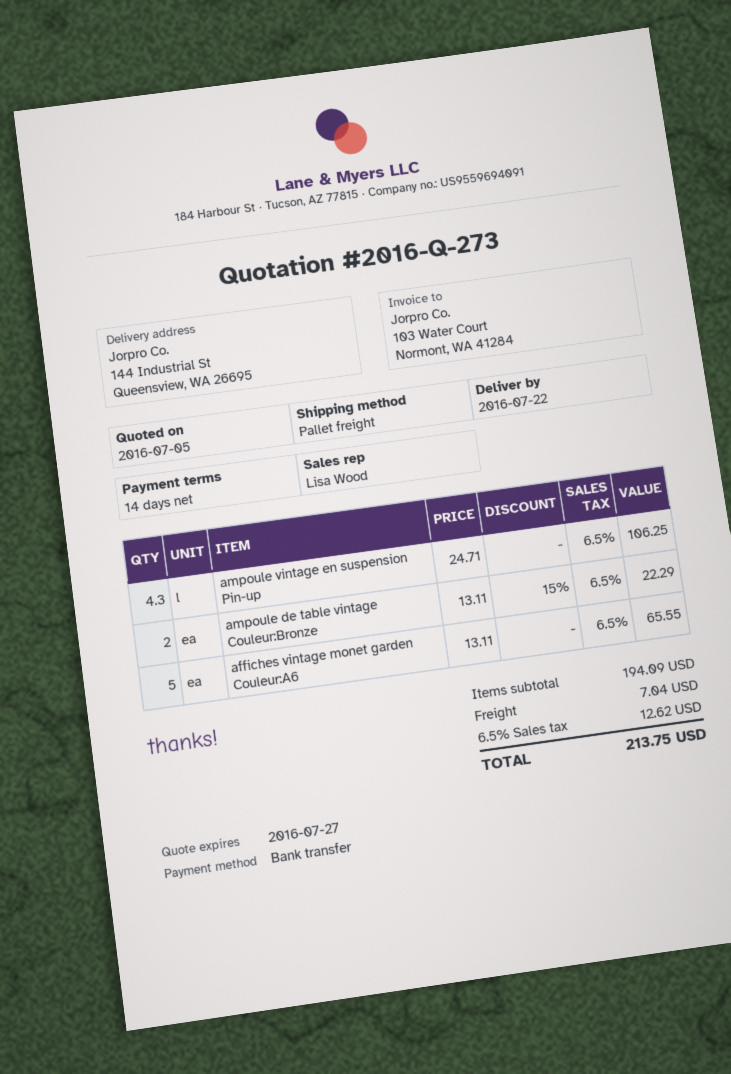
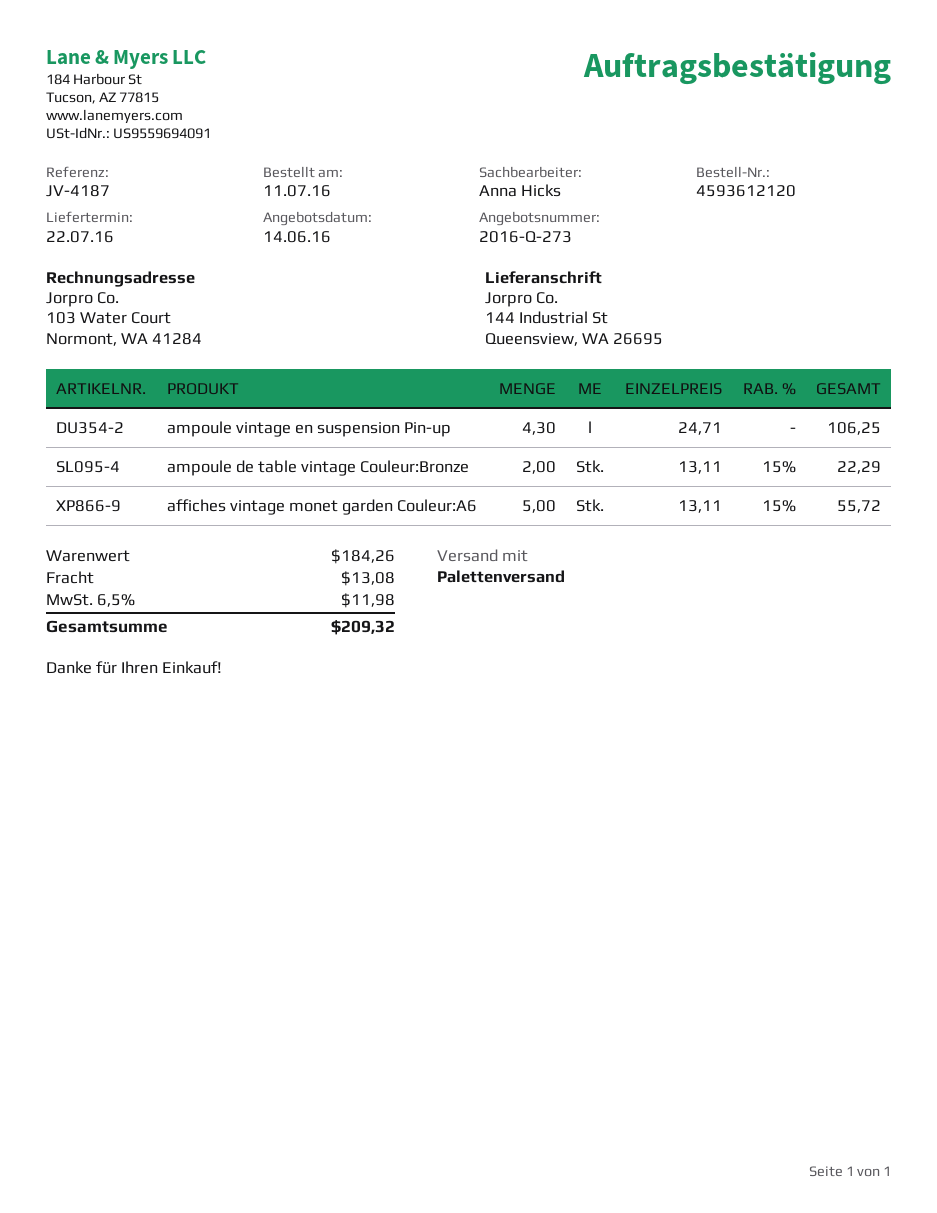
quote date: 2016-07-05 -> 2016-06-14
sales rep: Lisa Wood -> Anna Hicks
affiches vintage monet garden Couleur:A6: 5 x 13.11 = 65.55 -> 5 x 13.11 - 15% = 55.72
subtotal: 194.09 -> 184.26
shipping: 7.04 -> 13.08
tax: 6.5% = 12.62 -> 6.5% = 11.98
total: 213.75 -> 209.32

